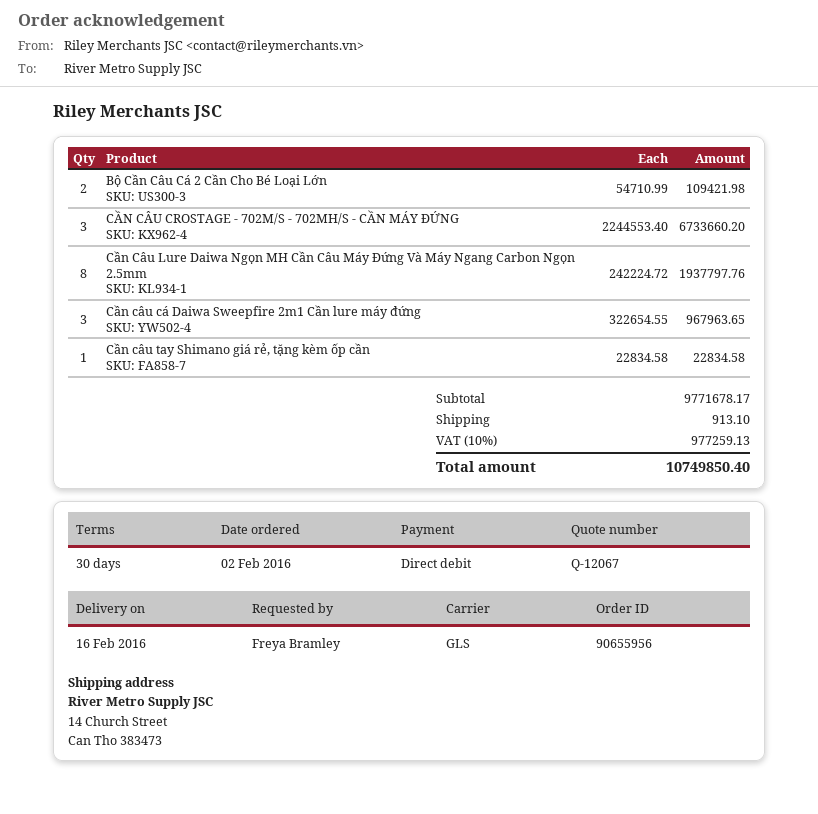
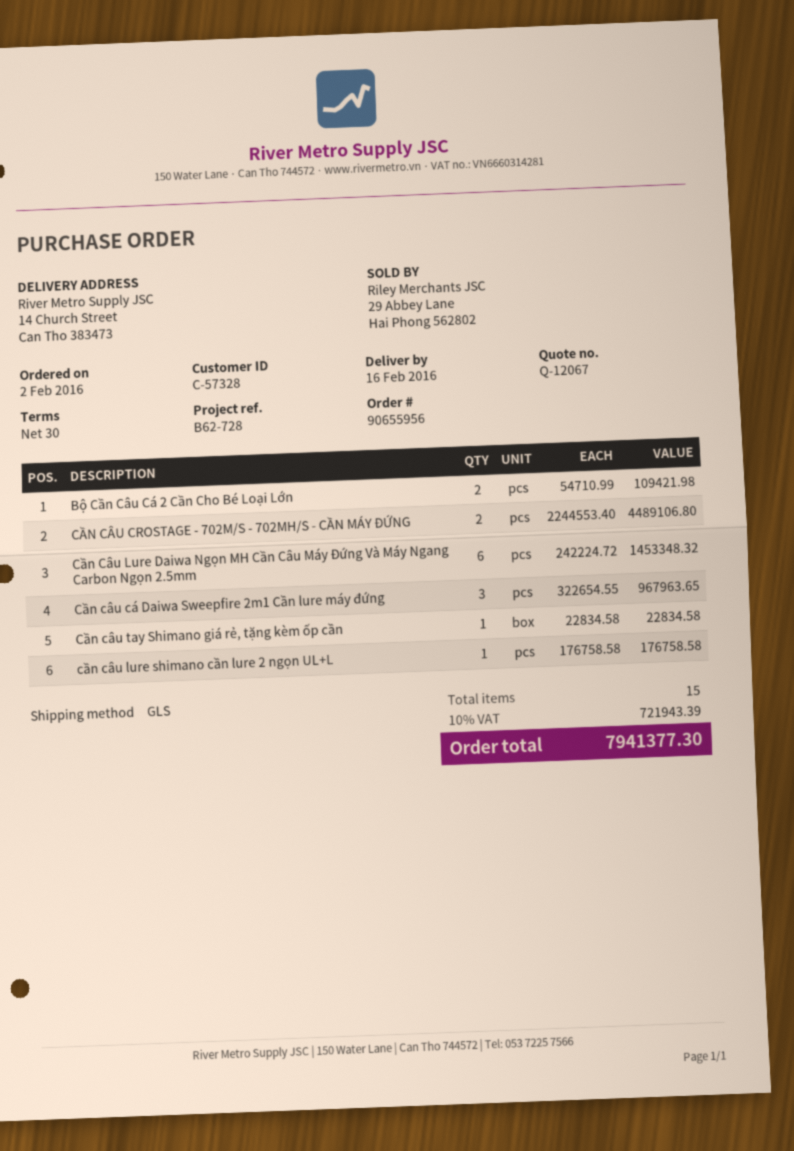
CẦN CÂU CROSTAGE - 702M/S - 702MH/S - CẦN MÁY ĐỨNG: 3 x 2244553.40 = 6733660.20 -> 2 x 2244553.40 = 4489106.80
Cần Câu Lure Daiwa Ngọn MH Cần Câu Máy Đứng Và Máy Ngang Carbon Ngọn 2.5mm: 8 x 242224.72 = 1937797.76 -> 6 x 242224.72 = 1453348.32
cần câu lure shimano cần lure 2 ngọn UL+L: none -> 1 x 176758.58 = 176758.58
shipping: 913.10 -> none
tax: 10% = 977259.13 -> 10% = 721943.39
total: 10749850.40 -> 7941377.30

